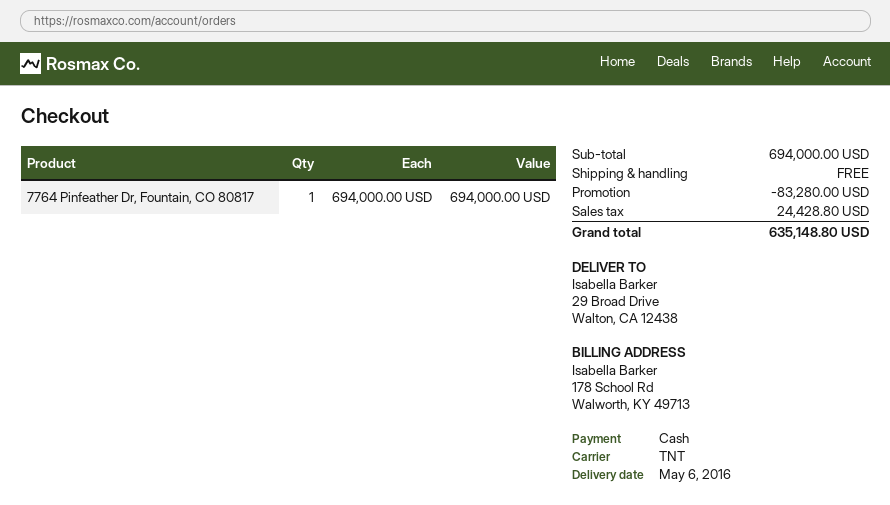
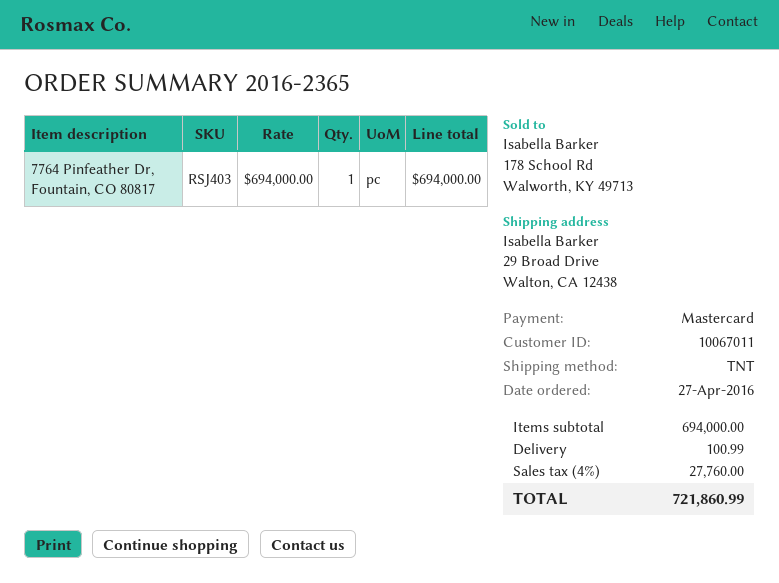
payment method: cash -> Mastercard
discount: 83280.00 -> none
shipping: 0.00 -> 100.99
tax: 24428.80 -> 27760.00
total: 635148.80 -> 721860.99

